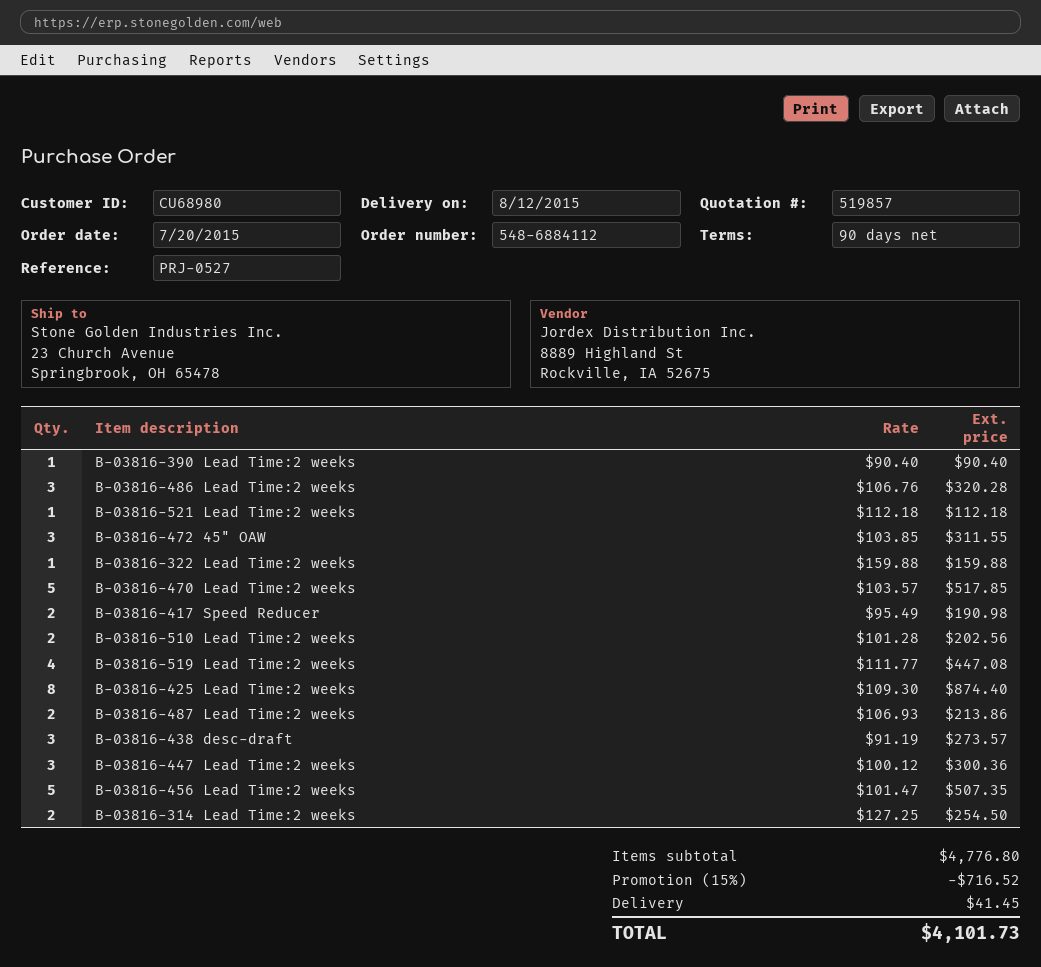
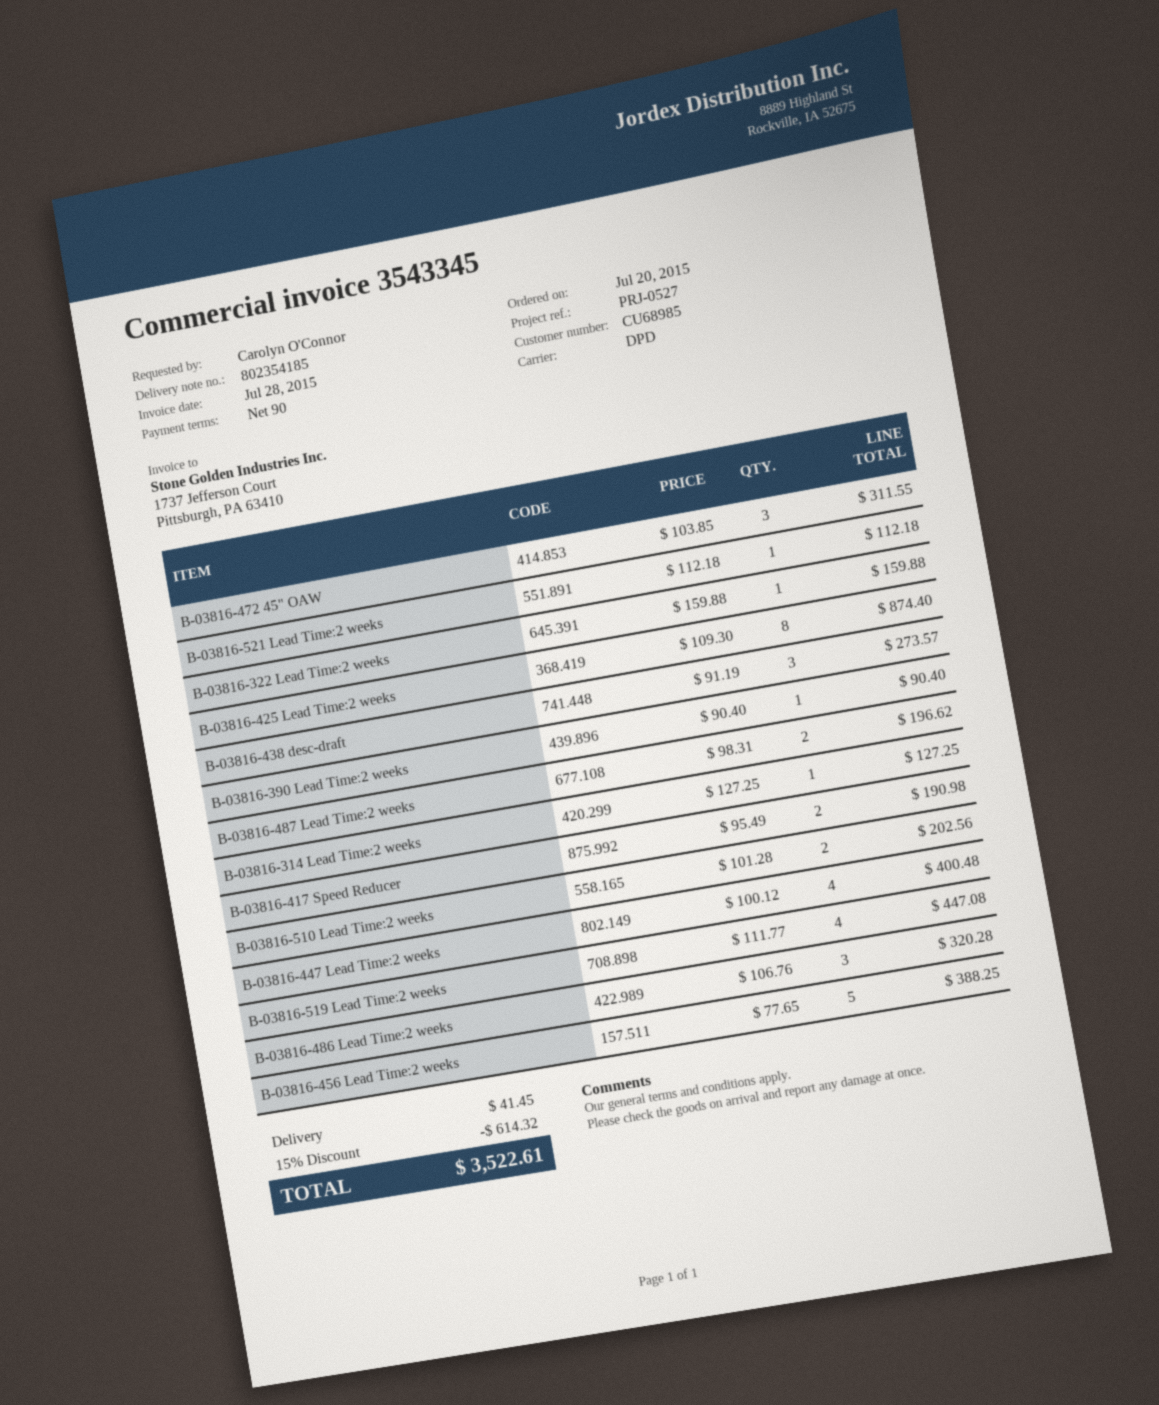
customer number: CU68980 -> CU68985
B-03816-470 Lead Time:2 weeks: 5 x 103.57 = 517.85 -> none
B-03816-487 Lead Time:2 weeks: 2 x 106.93 = 213.86 -> 2 x 98.31 = 196.62
B-03816-447 Lead Time:2 weeks: 3 x 100.12 = 300.36 -> 4 x 100.12 = 400.48
B-03816-456 Lead Time:2 weeks: 5 x 101.47 = 507.35 -> 5 x 77.65 = 388.25
B-03816-314 Lead Time:2 weeks: 2 x 127.25 = 254.50 -> 1 x 127.25 = 127.25
discount: 15% = 716.52 -> 15% = 614.32
total: 4101.73 -> 3522.61

